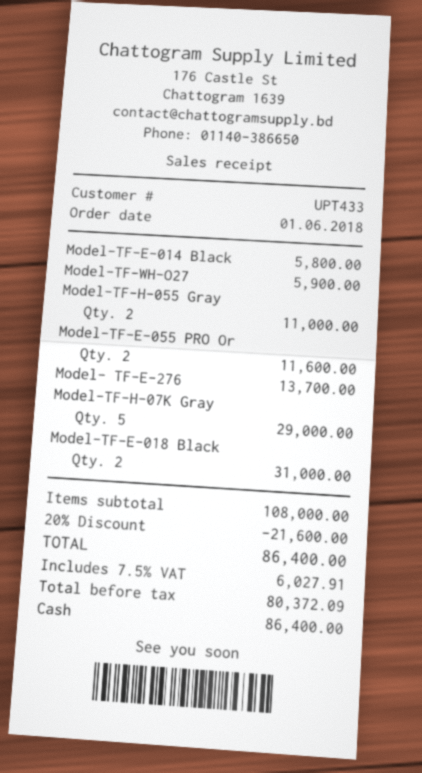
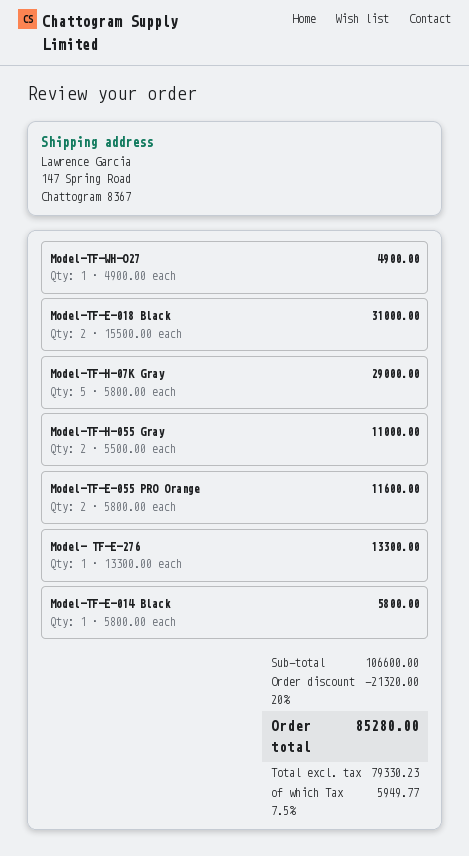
Model-TF-WH-O27: 1 for 5900.00 -> 1 for 4900.00
Model- TF-E-276: 1 for 13700.00 -> 1 for 13300.00
subtotal: 108000.00 -> 106600.00
discount: 20% = 21600.00 -> 20% = 21320.00
net: 80372.09 -> 79330.23
tax: 7.5% = 6027.91 -> 7.5% = 5949.77
total: 86400.00 -> 85280.00

